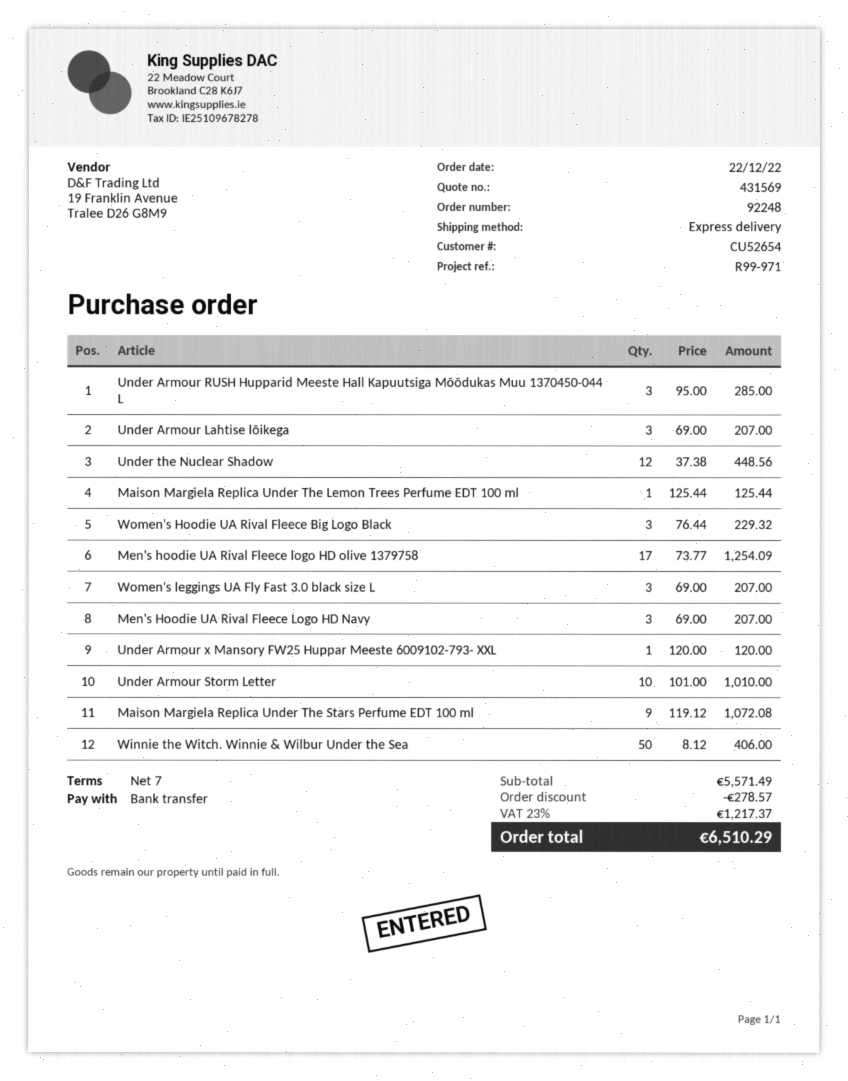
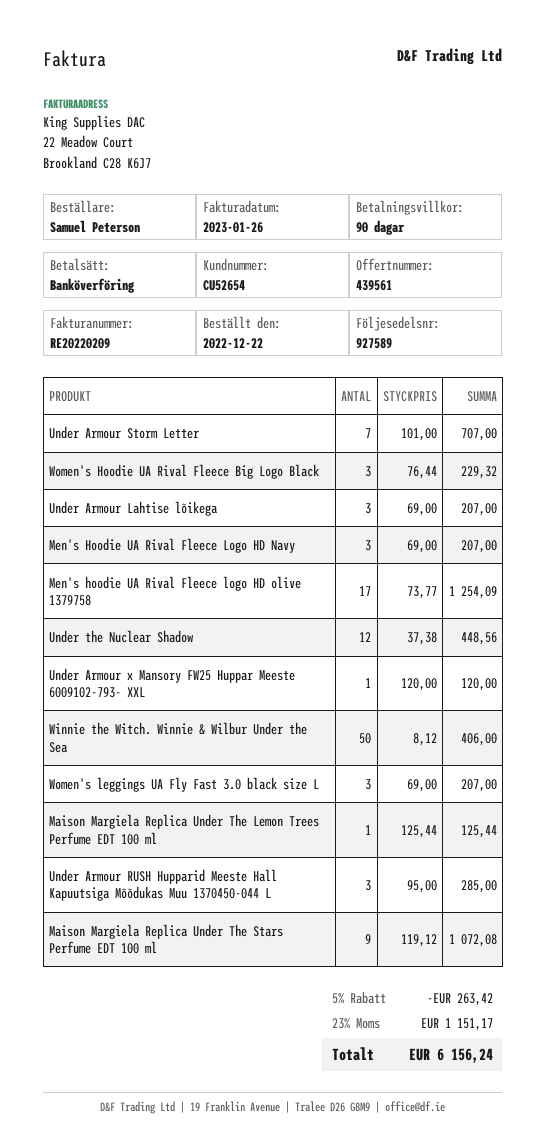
quote number: 431569 -> 439561
payment terms: 7 days -> 90 days
Under Armour Storm Letter: 10 x 101.00 = 1010.00 -> 7 x 101.00 = 707.00
discount: 278.57 -> 263.42
tax: 23% = 1217.37 -> 23% = 1151.17
total: 6510.29 -> 6156.24

